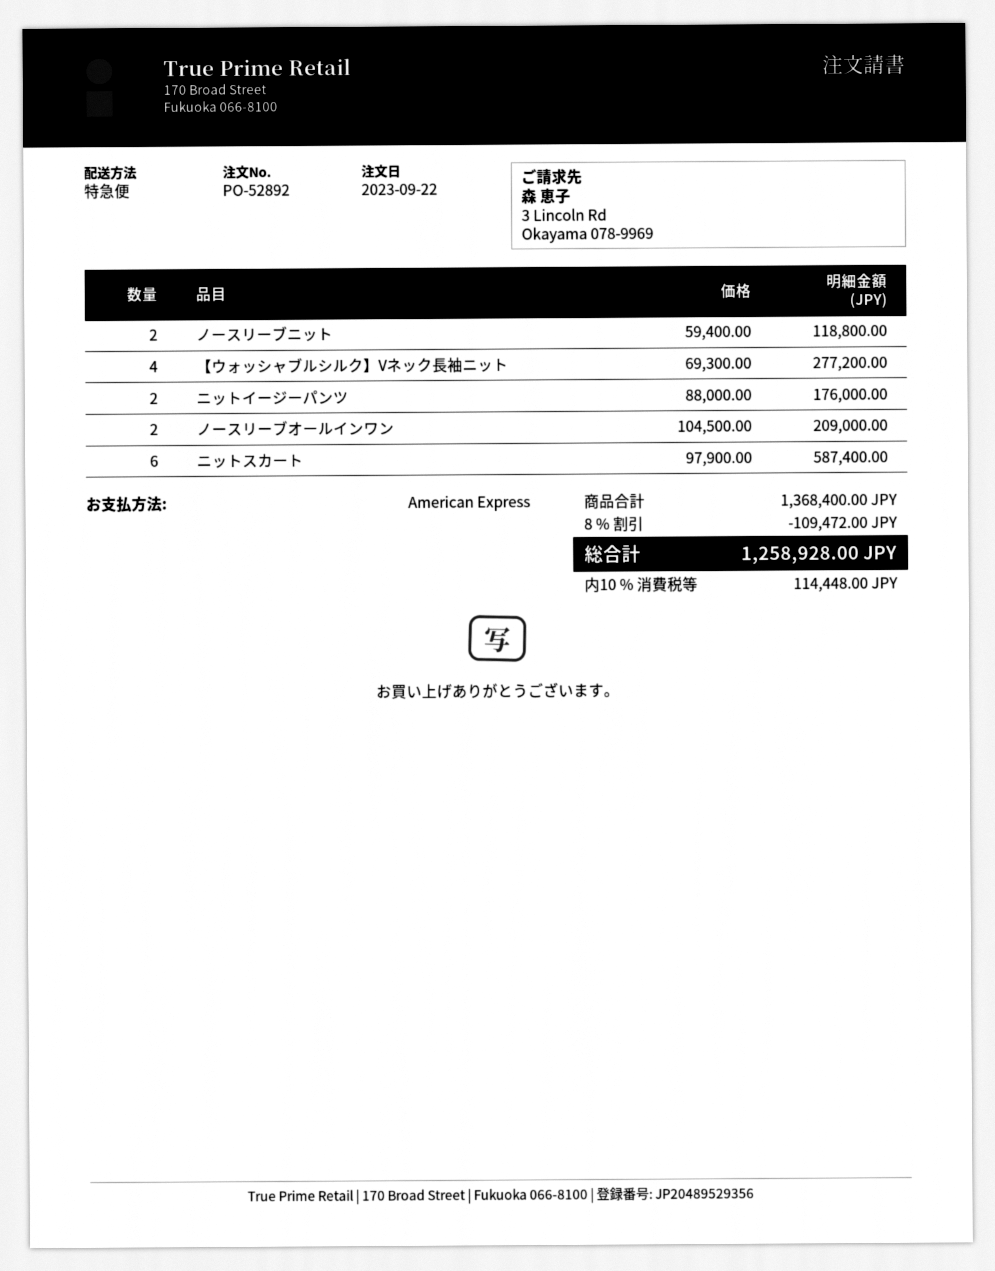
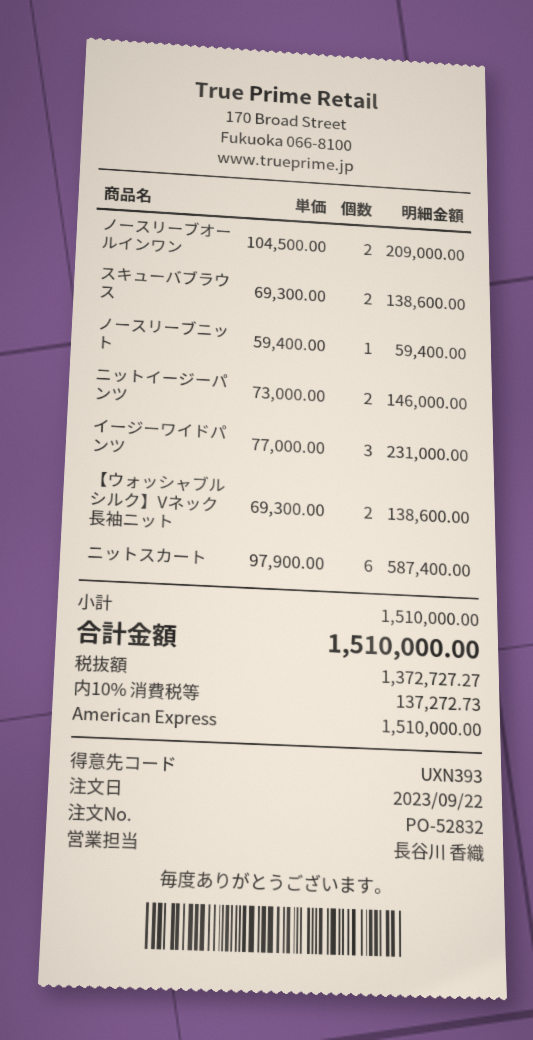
order number: PO-52892 -> PO-52832
ノースリーブニット: 2 x 59400.00 = 118800.00 -> 1 x 59400.00 = 59400.00
【ウォッシャブルシルク】Vネック長袖ニット: 4 x 69300.00 = 277200.00 -> 2 x 69300.00 = 138600.00
ニットイージーパンツ: 2 x 88000.00 = 176000.00 -> 2 x 73000.00 = 146000.00
スキューバブラウス: none -> 2 x 69300.00 = 138600.00
イージーワイドパンツ: none -> 3 x 77000.00 = 231000.00
subtotal: 1368400.00 -> 1510000.00
discount: 8% = 109472.00 -> none
tax: 10% = 114448.00 -> 10% = 137272.73
total: 1258928.00 -> 1510000.00

